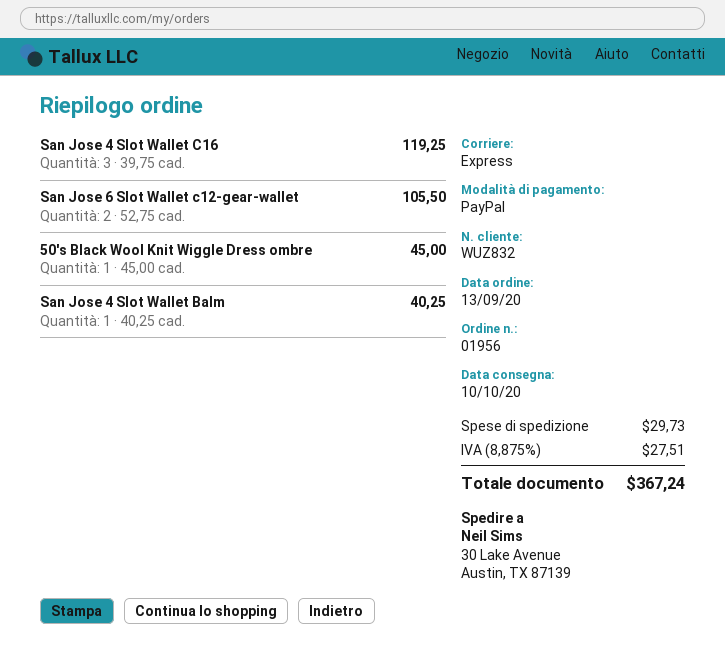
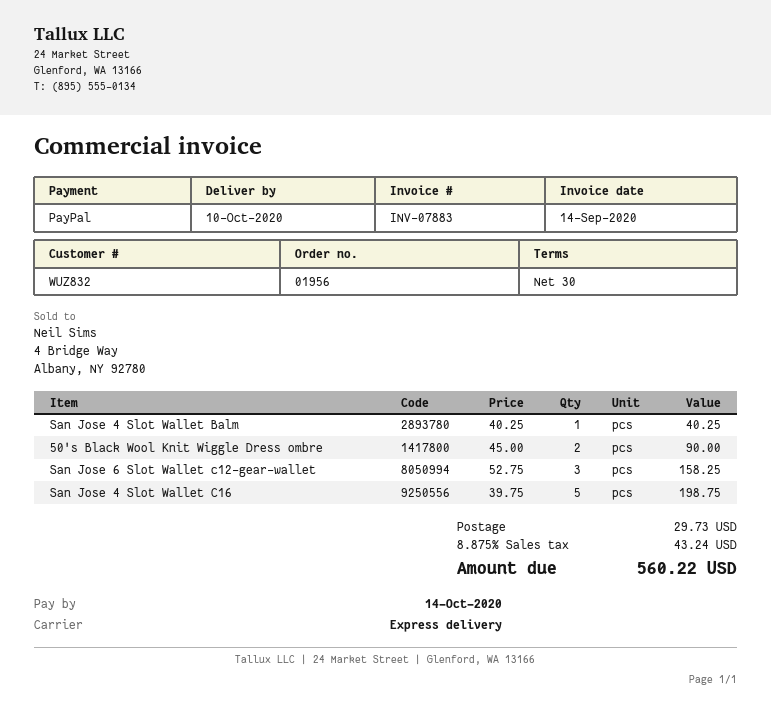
San Jose 4 Slot Wallet C16: 3 x 39.75 = 119.25 -> 5 x 39.75 = 198.75
San Jose 6 Slot Wallet c12-gear-wallet: 2 x 52.75 = 105.50 -> 3 x 52.75 = 158.25
50's Black Wool Knit Wiggle Dress ombre: 1 x 45.00 = 45.00 -> 2 x 45.00 = 90.00
tax: 8.875% = 27.51 -> 8.875% = 43.24
total: 367.24 -> 560.22

